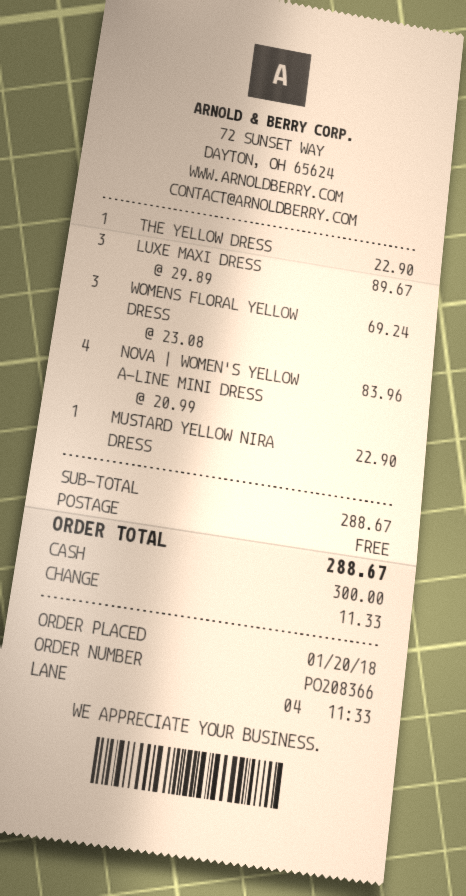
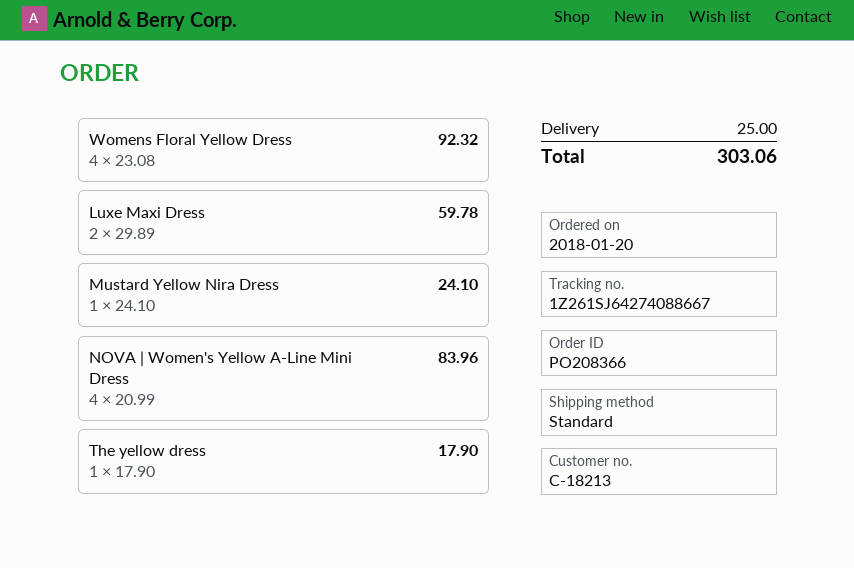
THE YELLOW DRESS: 1 x 22.90 = 22.90 -> 1 x 17.90 = 17.90
LUXE MAXI DRESS: 3 x 29.89 = 89.67 -> 2 x 29.89 = 59.78
WOMENS FLORAL YELLOW DRESS: 3 x 23.08 = 69.24 -> 4 x 23.08 = 92.32
MUSTARD YELLOW NIRA DRESS: 1 x 22.90 = 22.90 -> 1 x 24.10 = 24.10
shipping: 0.00 -> 25.00
total: 288.67 -> 303.06

